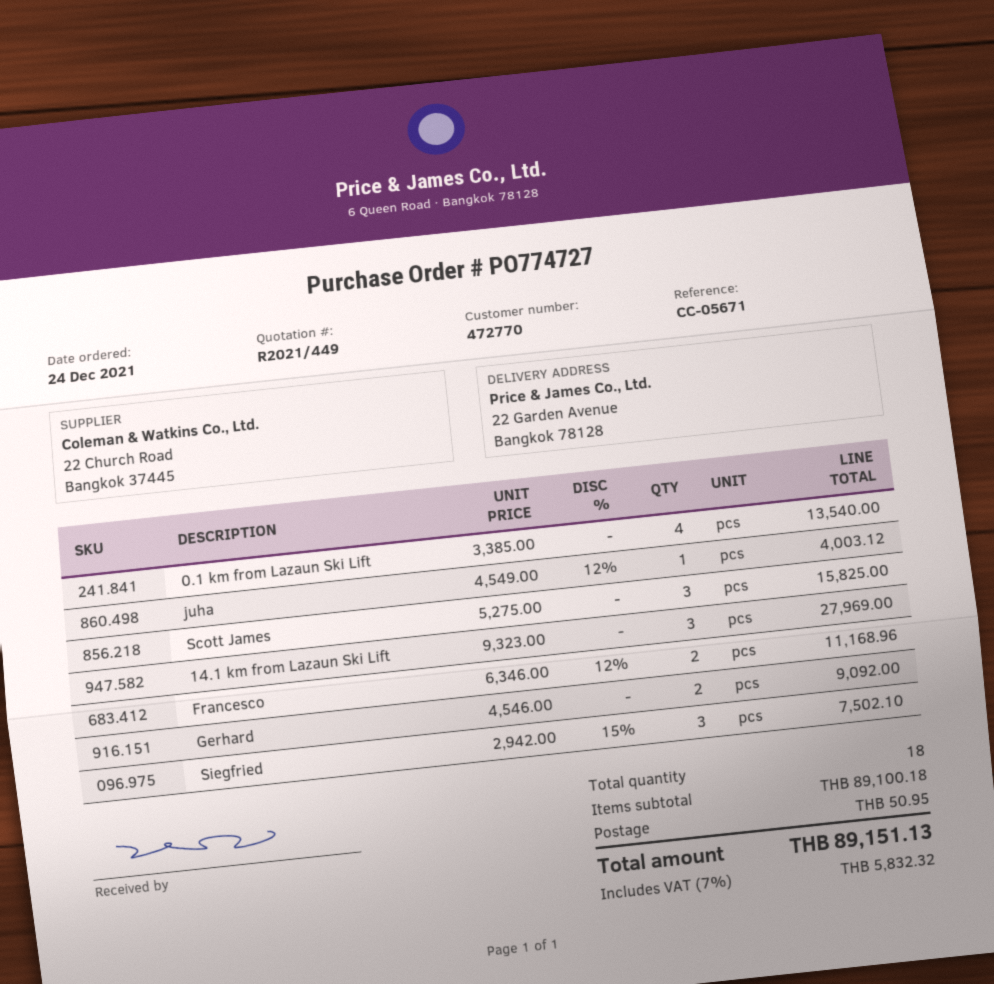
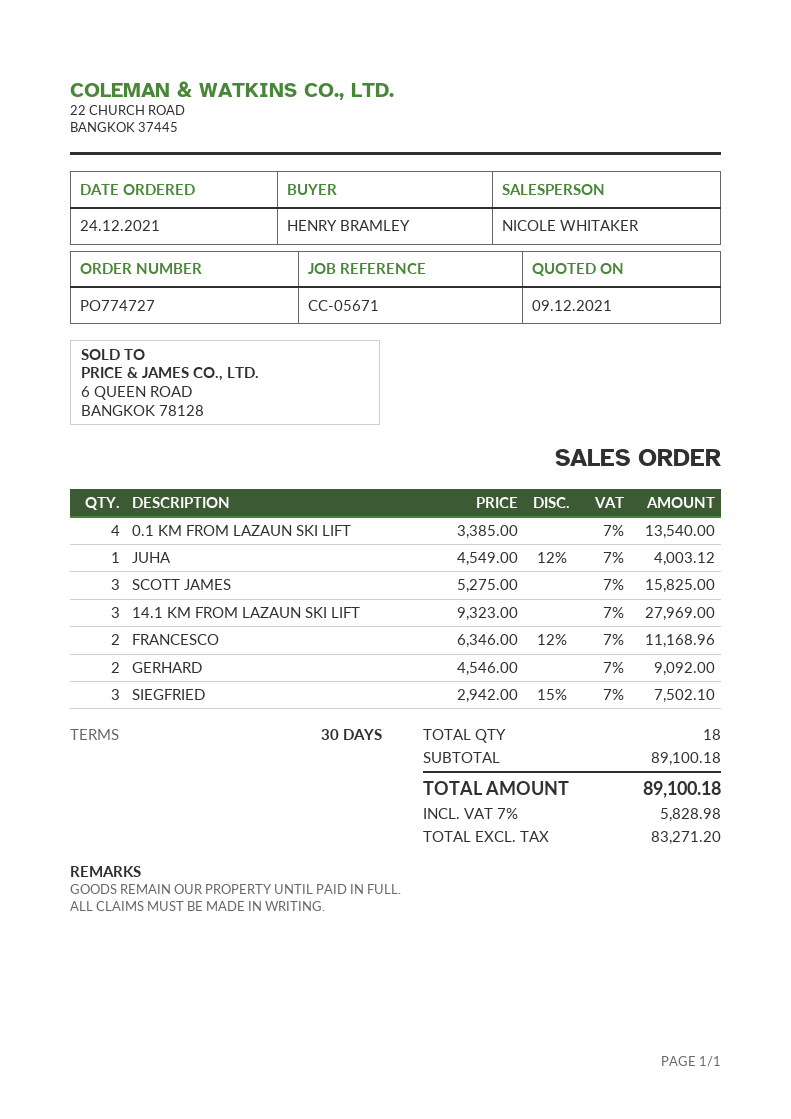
shipping: 50.95 -> none
tax: 7% = 5832.32 -> 7% = 5828.98
total: 89151.13 -> 89100.18

